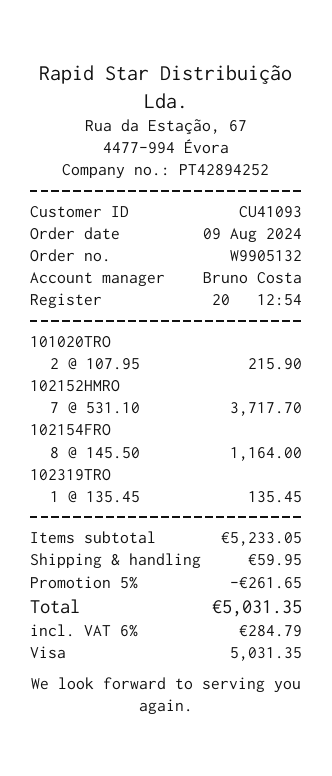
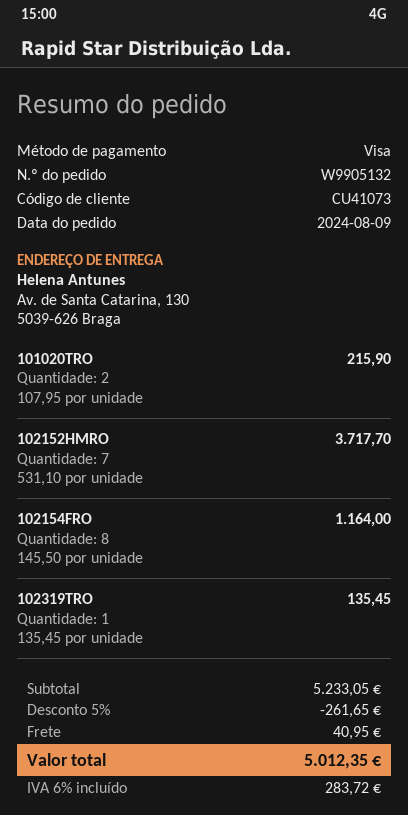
customer number: CU41093 -> CU41073
shipping: 59.95 -> 40.95
tax: 6% = 284.79 -> 6% = 283.72
total: 5031.35 -> 5012.35

